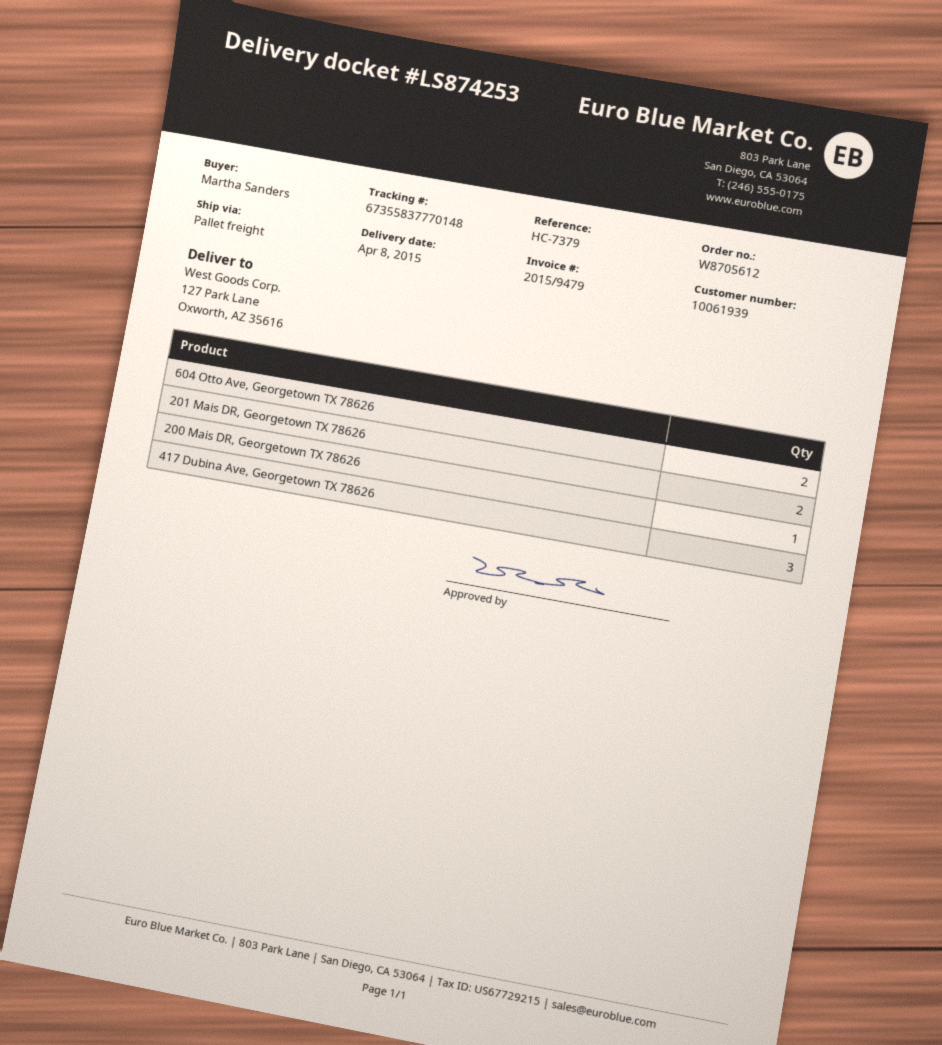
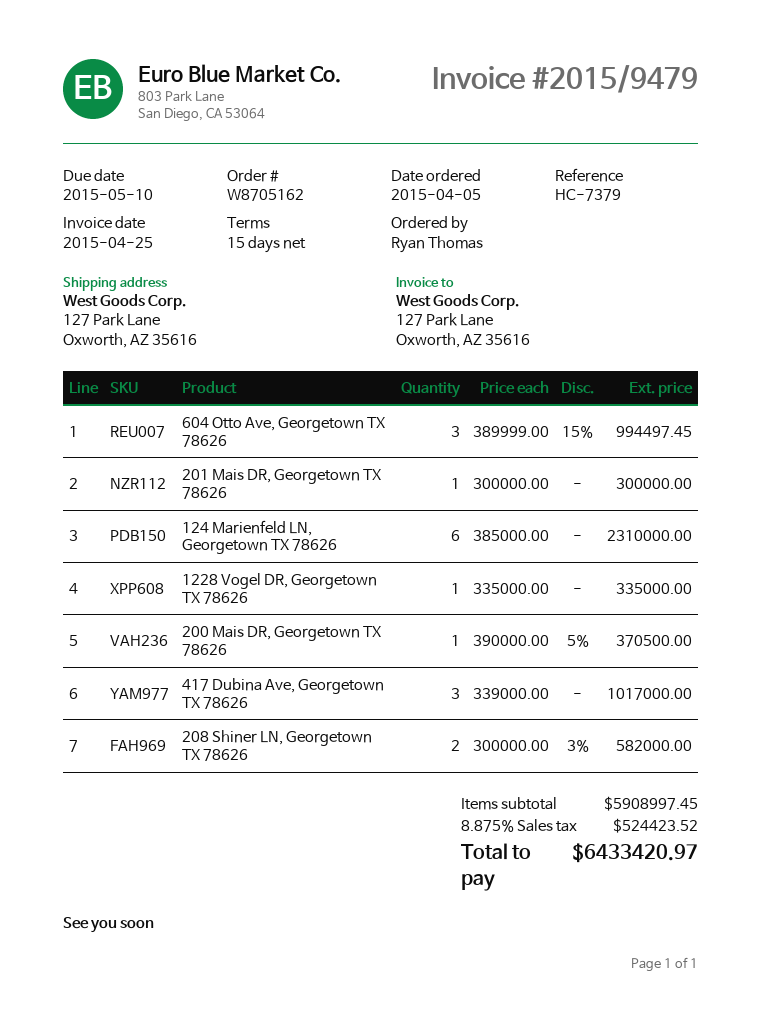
order number: W8705612 -> W8705162
ordered by: Martha Sanders -> Ryan Thomas
604 Otto Ave, Georgetown TX 78626: 2 -> 3
201 Mais DR, Georgetown TX 78626: 2 -> 1
124 Marienfeld LN, Georgetown TX 78626: none -> 6
1228 Vogel DR, Georgetown TX 78626: none -> 1
208 Shiner LN, Georgetown TX 78626: none -> 2

